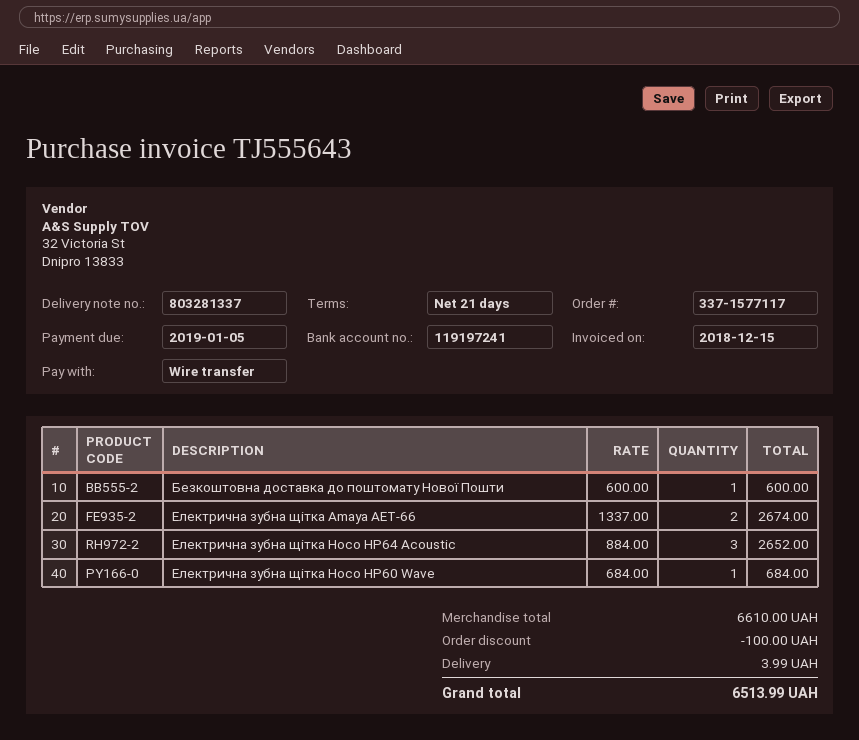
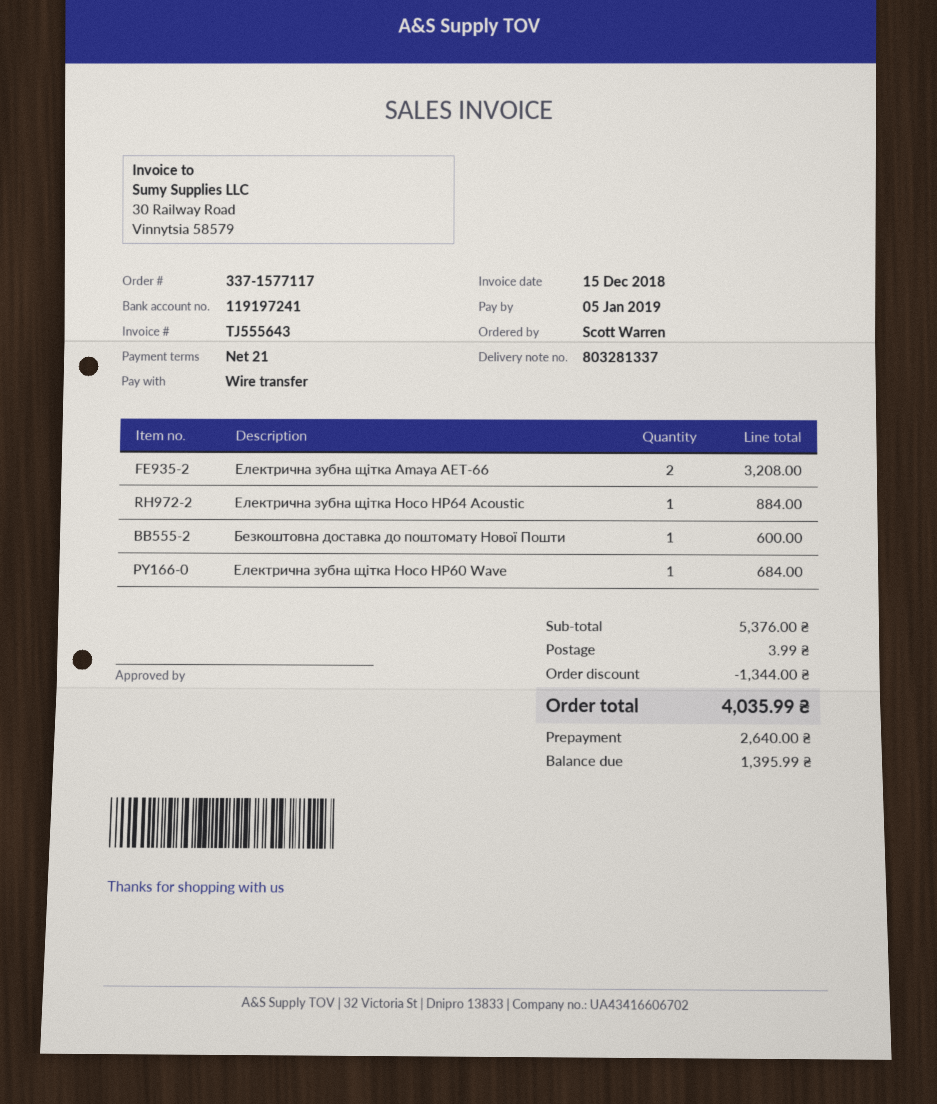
Електрична зубна щітка Amaya AET-66: 2 for 2674.00 -> 2 for 3208.00
Електрична зубна щітка Hoco HP64 Acoustic: 3 for 2652.00 -> 1 for 884.00
subtotal: 6610.00 -> 5376.00
discount: 100.00 -> 1344.00
total: 6513.99 -> 4035.99

